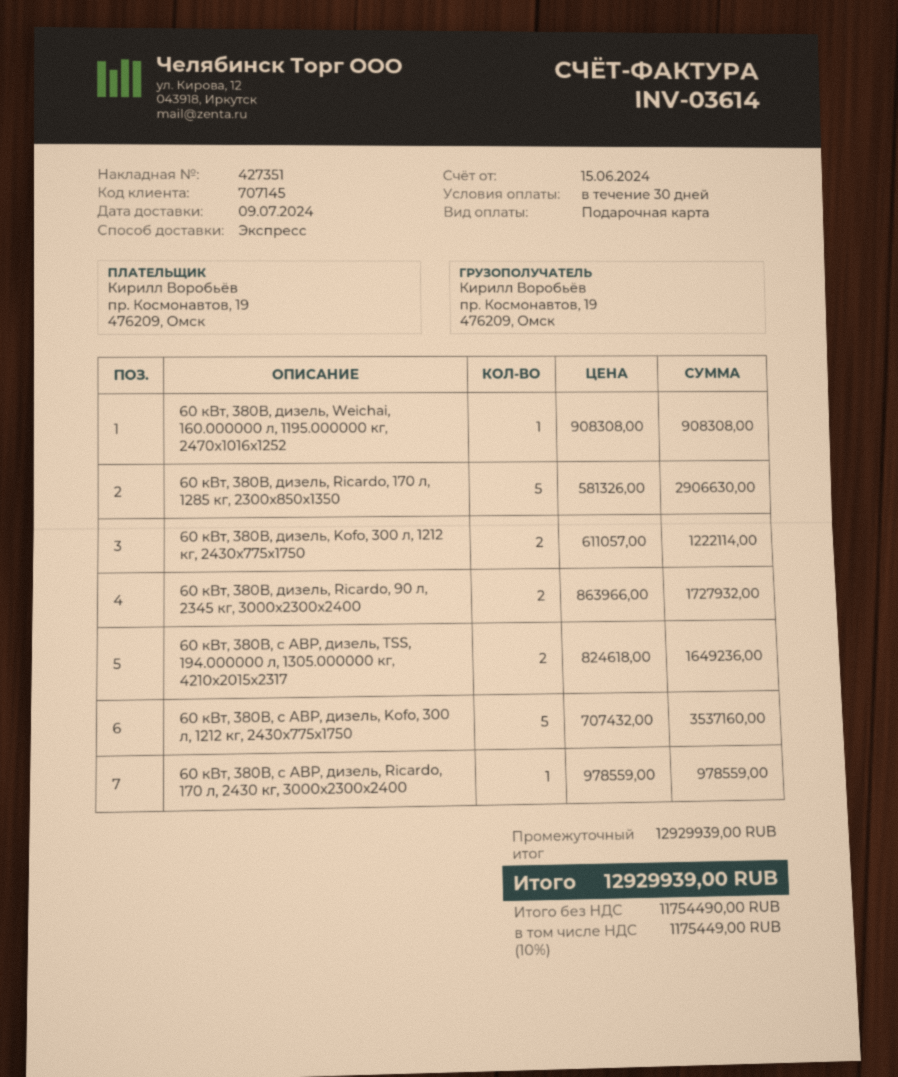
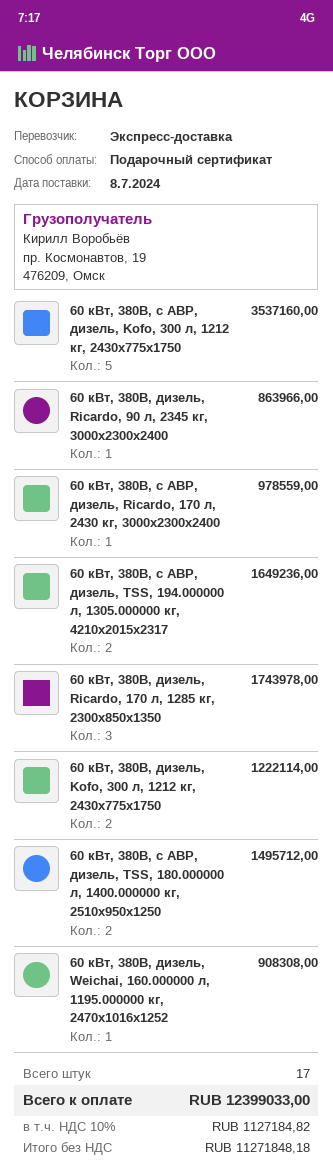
delivery date: 2024-07-09 -> 2024-07-08
60 кВт, 380В, дизель, Ricardo, 170 л, 1285 кг, 2300x850x1350: 5 for 2906630.00 -> 3 for 1743978.00
60 кВт, 380В, дизель, Ricardo, 90 л, 2345 кг, 3000x2300x2400: 2 for 1727932.00 -> 1 for 863966.00
60 кВт, 380В, c АВР, дизель, TSS, 180.000000 л, 1400.000000 кг, 2510x950x1250: none -> 2 for 1495712.00
net: 11754490.00 -> 11271848.18
tax: 10% = 1175449.00 -> 10% = 1127184.82
total: 12929939.00 -> 12399033.00

